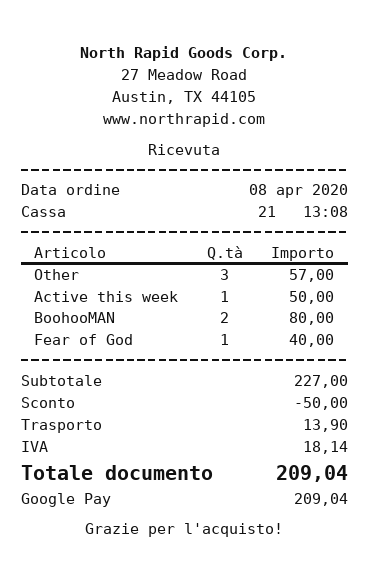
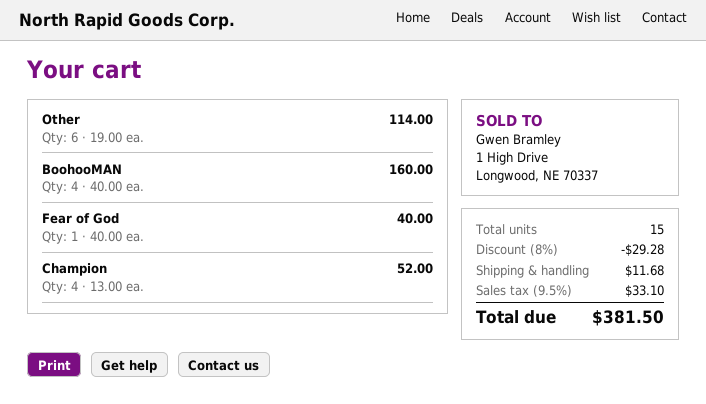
Other: 3 for 57.00 -> 6 for 114.00
Active this week: 1 for 50.00 -> none
BoohooMAN: 2 for 80.00 -> 4 for 160.00
Champion: none -> 4 for 52.00
discount: 50.00 -> 29.28
shipping: 13.90 -> 11.68
tax: 18.14 -> 33.10
total: 209.04 -> 381.50

